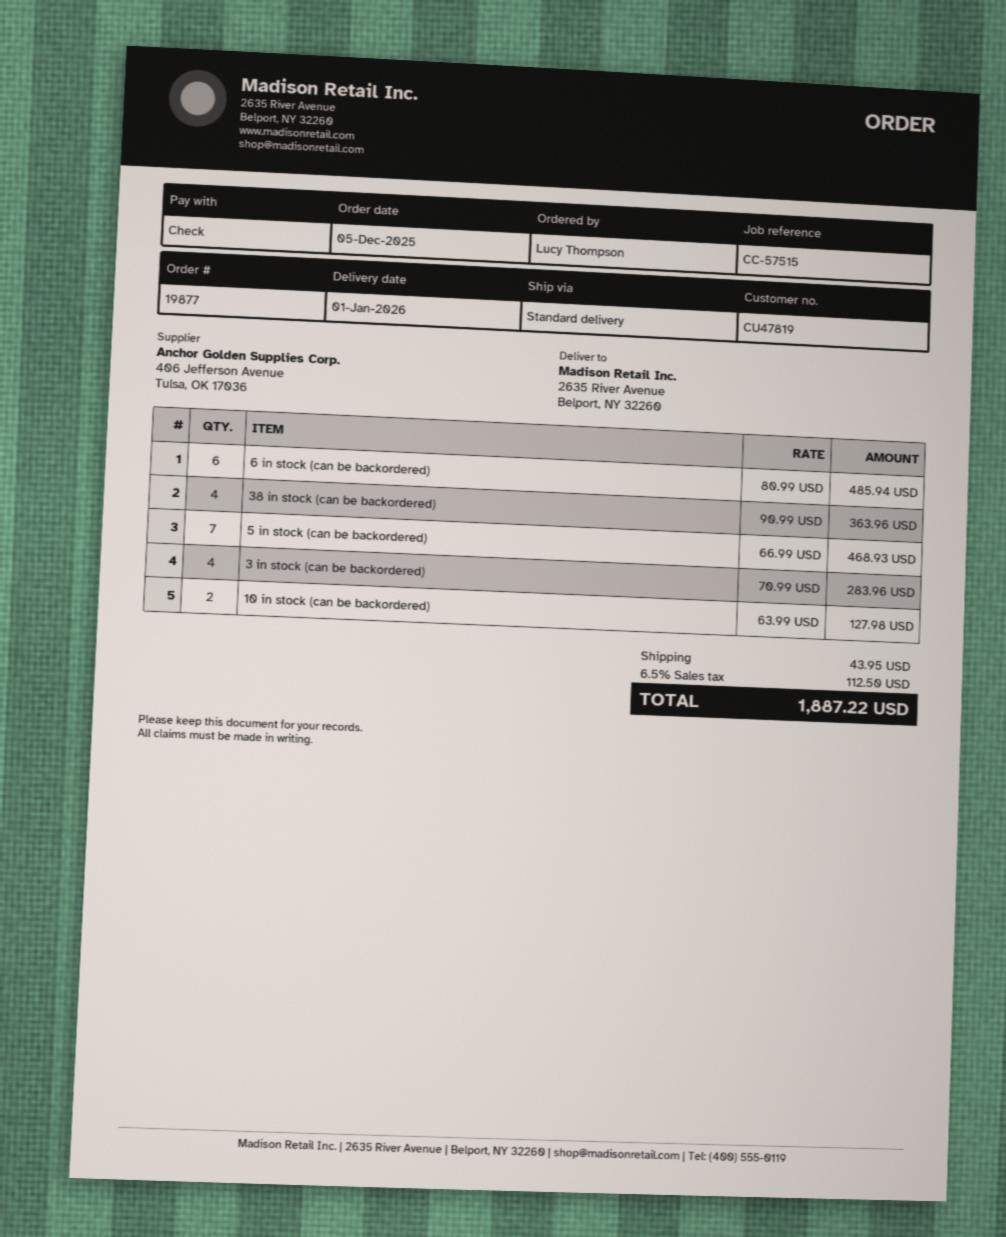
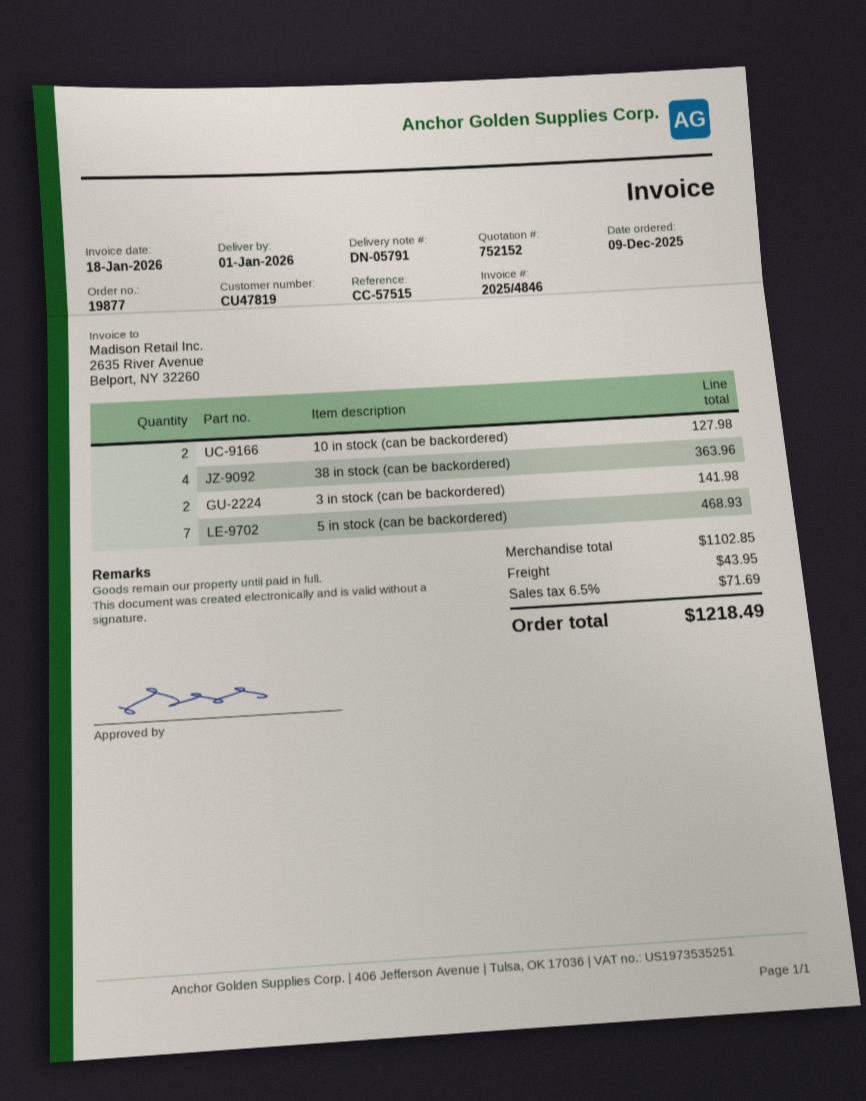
order date: 2025-12-05 -> 2025-12-09
6 in stock (can be backordered): 6 for 485.94 -> none
3 in stock (can be backordered): 4 for 283.96 -> 2 for 141.98
tax: 6.5% = 112.50 -> 6.5% = 71.69
total: 1887.22 -> 1218.49

